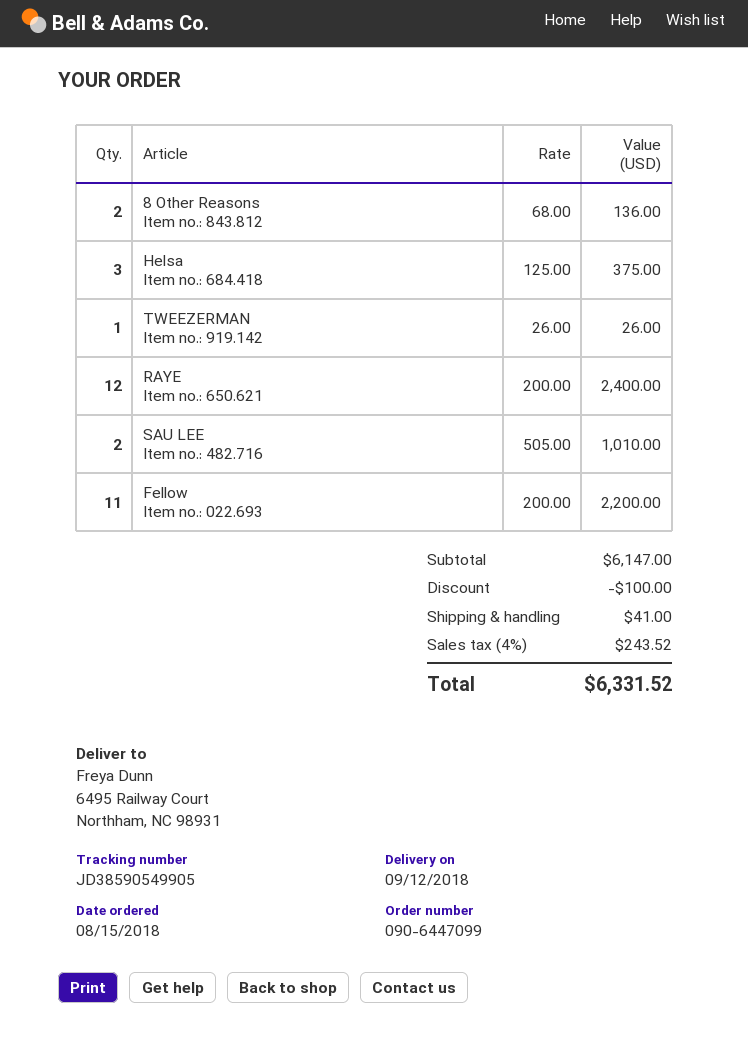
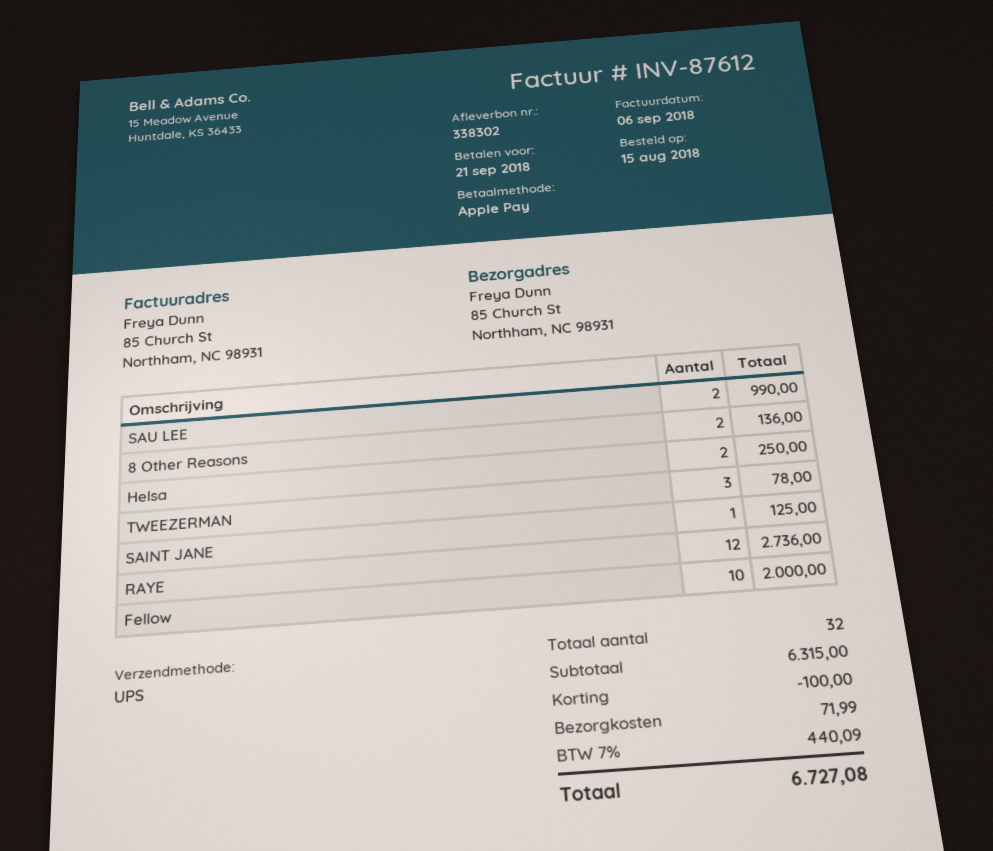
ship to: 6495 Railway Court, Northham, NC 98931 -> 85 Church St, Northham, NC 98931
Helsa: 3 for 375.00 -> 2 for 250.00
TWEEZERMAN: 1 for 26.00 -> 3 for 78.00
RAYE: 12 for 2400.00 -> 12 for 2736.00
SAU LEE: 2 for 1010.00 -> 2 for 990.00
Fellow: 11 for 2200.00 -> 10 for 2000.00
SAINT JANE: none -> 1 for 125.00
subtotal: 6147.00 -> 6315.00
shipping: 41.00 -> 71.99
tax: 4% = 243.52 -> 7% = 440.09
total: 6331.52 -> 6727.08

